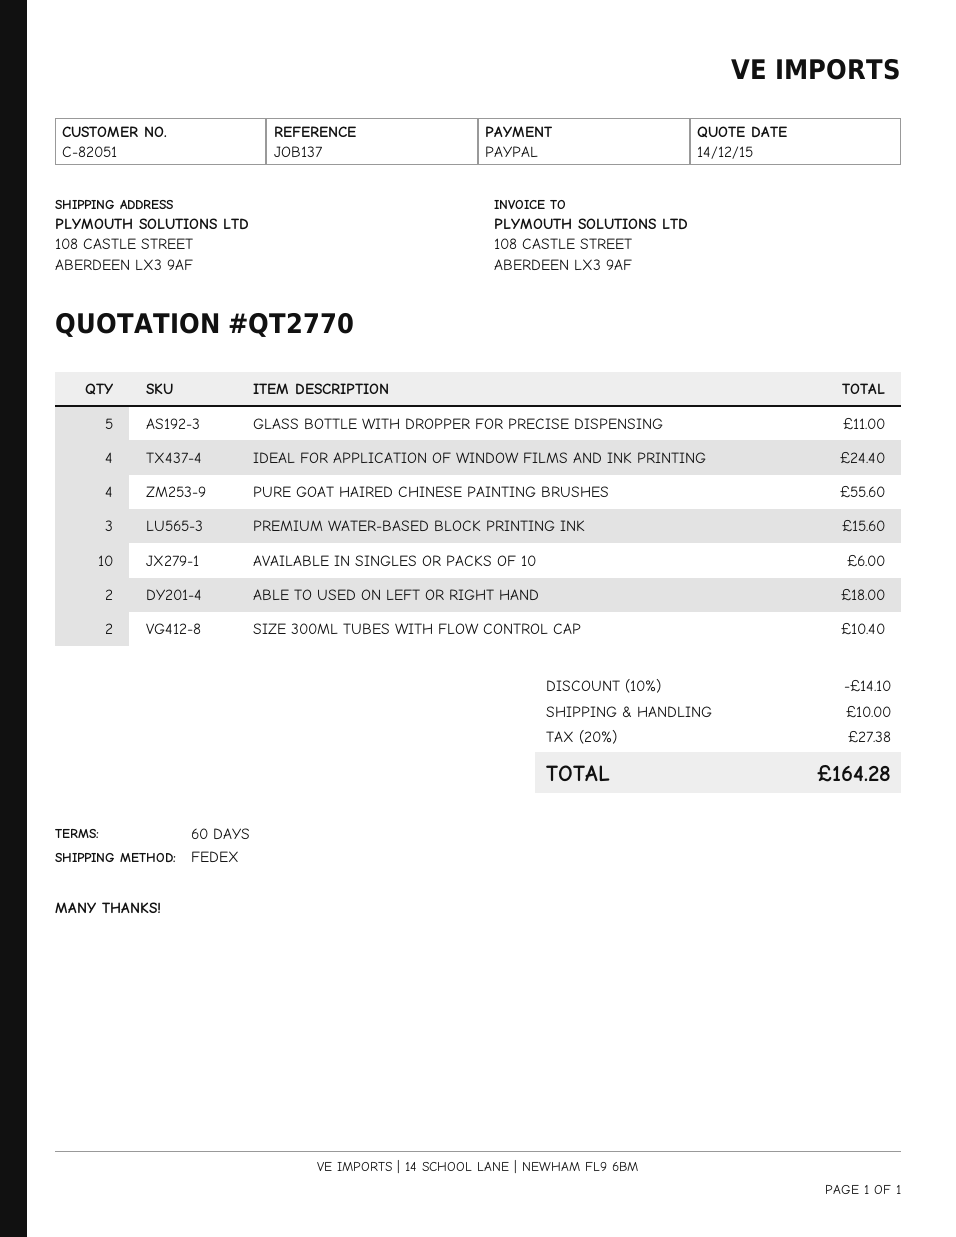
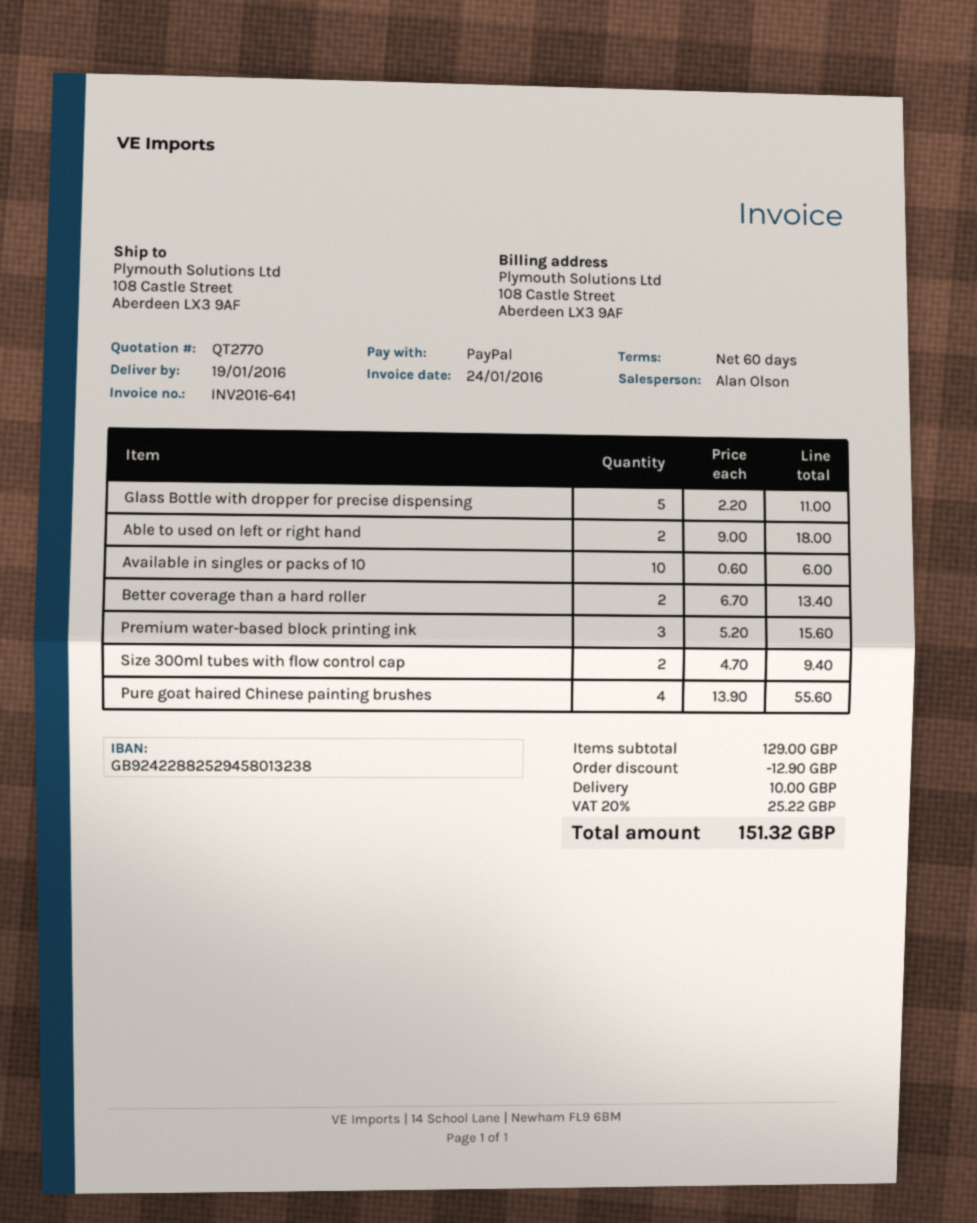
IDEAL FOR APPLICATION OF WINDOW FILMS AND INK PRINTING: 4 for 24.40 -> none
SIZE 300ML TUBES WITH FLOW CONTROL CAP: 2 for 10.40 -> 2 for 9.40
Better coverage than a hard roller: none -> 2 for 13.40
discount: 14.10 -> 12.90
tax: 20% = 27.38 -> 20% = 25.22
total: 164.28 -> 151.32

